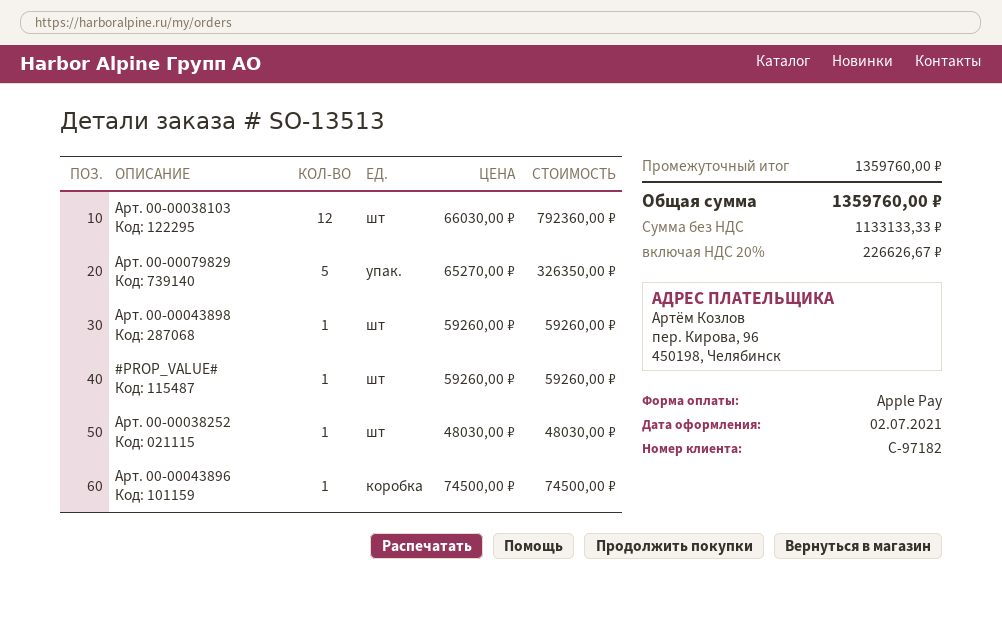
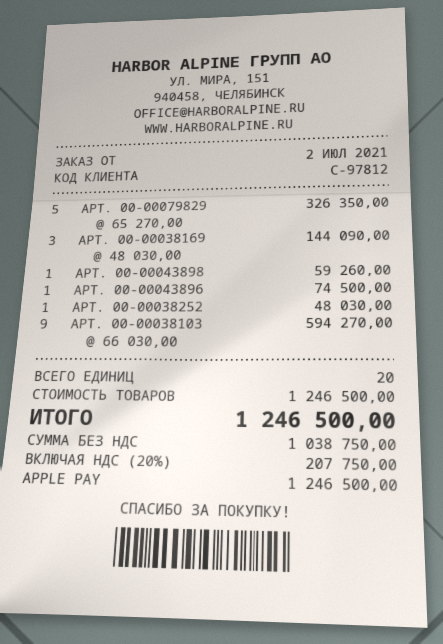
customer number: C-97182 -> C-97812
Арт. 00-00038103: 12 x 66030.00 = 792360.00 -> 9 x 66030.00 = 594270.00
#PROP_VALUE#: 1 x 59260.00 = 59260.00 -> none
АРТ. 00-00038169: none -> 3 x 48030.00 = 144090.00
subtotal: 1359760.00 -> 1246500.00
net: 1133133.33 -> 1038750.00
tax: 20% = 226626.67 -> 20% = 207750.00
total: 1359760.00 -> 1246500.00

